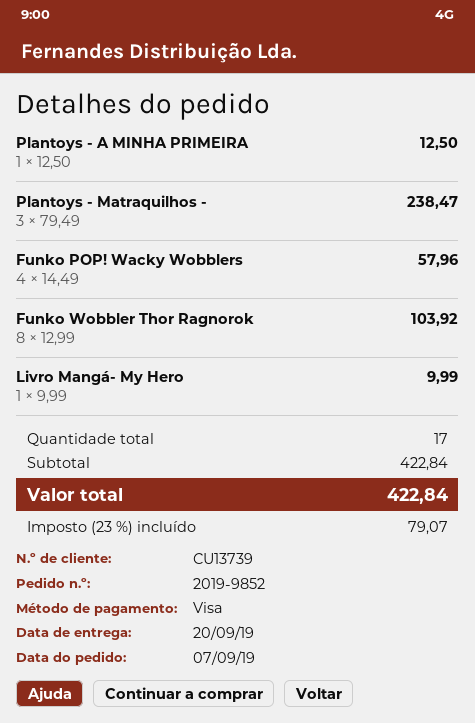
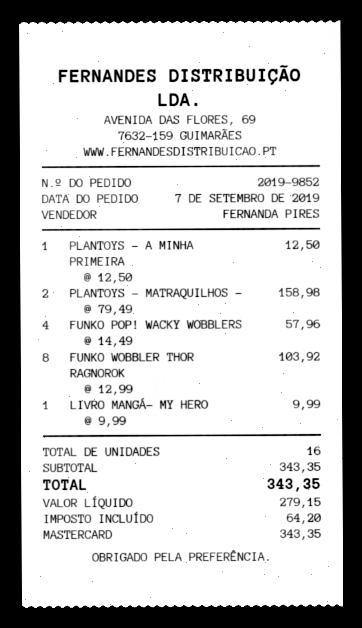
payment method: Visa -> Mastercard
Plantoys - Matraquilhos -: 3 x 79.49 = 238.47 -> 2 x 79.49 = 158.98
total quantity: 17 -> 16
subtotal: 422.84 -> 343.35
tax: 79.07 -> 64.20
total: 422.84 -> 343.35

